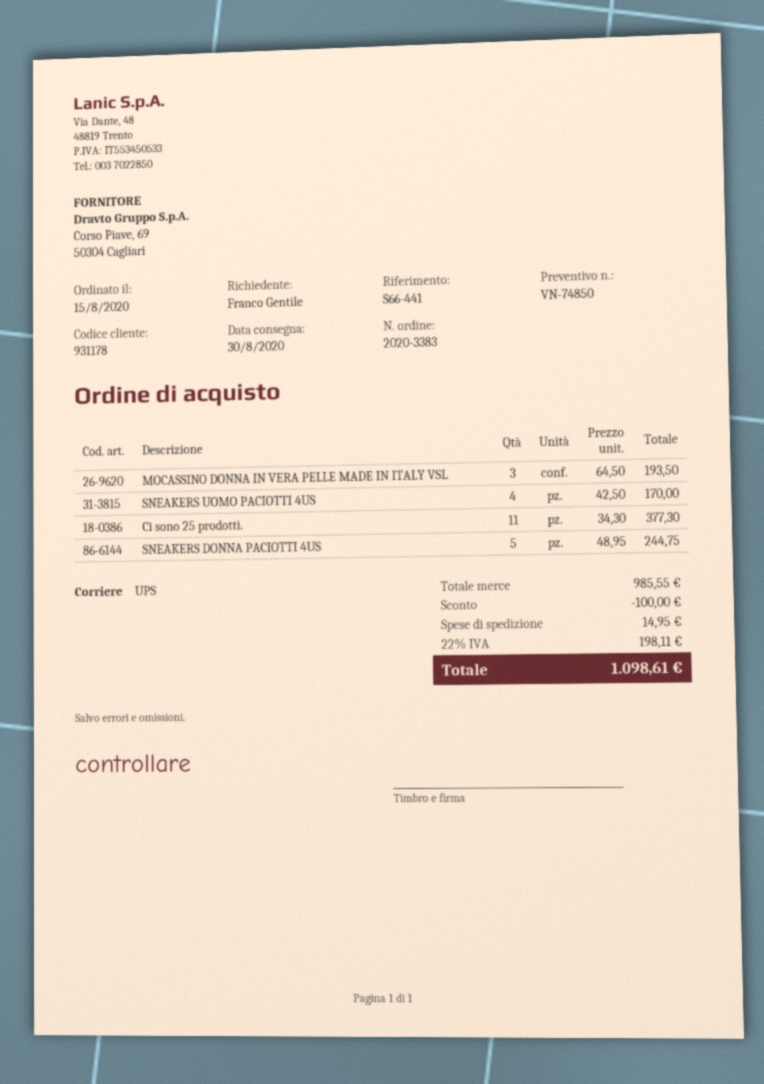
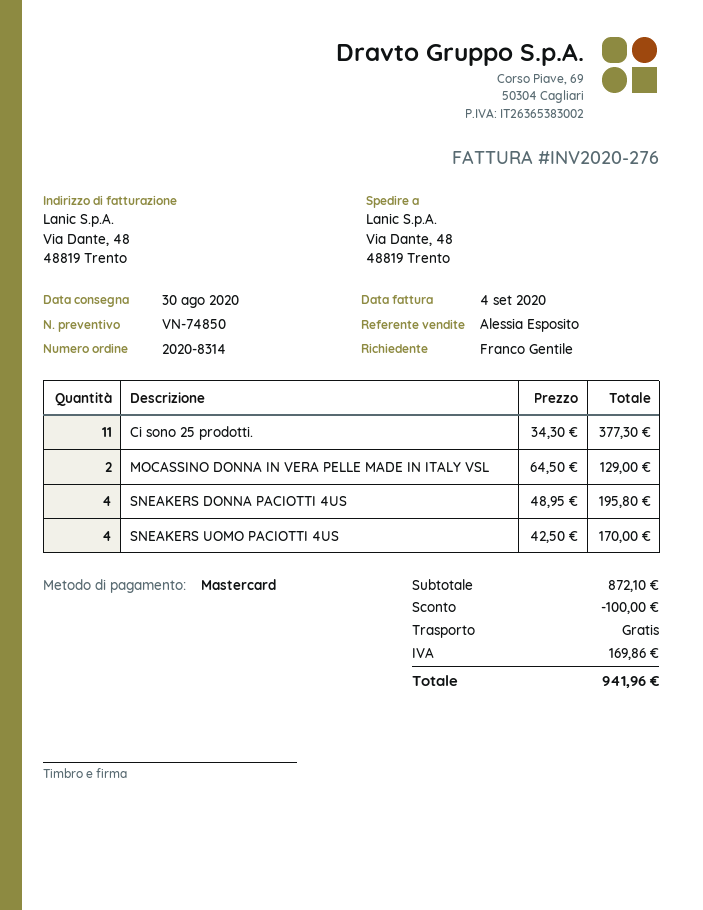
order number: 2020-3383 -> 2020-8314
MOCASSINO DONNA IN VERA PELLE MADE IN ITALY VSL: 3 x 64.50 = 193.50 -> 2 x 64.50 = 129.00
SNEAKERS DONNA PACIOTTI 4US: 5 x 48.95 = 244.75 -> 4 x 48.95 = 195.80
subtotal: 985.55 -> 872.10
shipping: 14.95 -> 0.00
tax: 198.11 -> 169.86
total: 1098.61 -> 941.96

